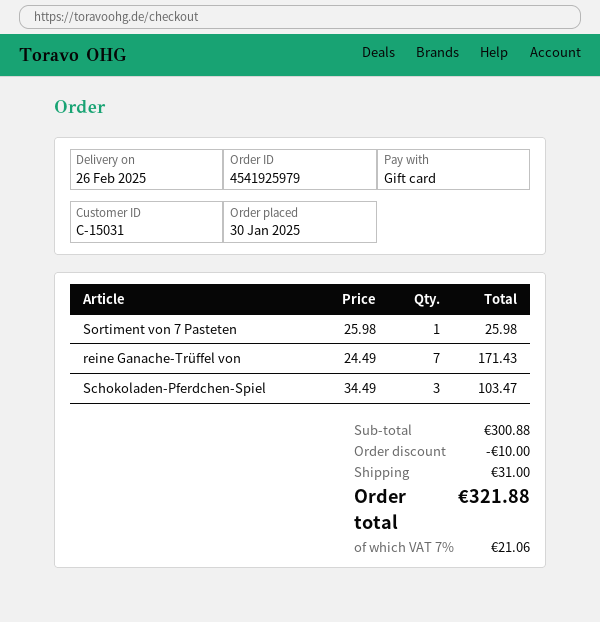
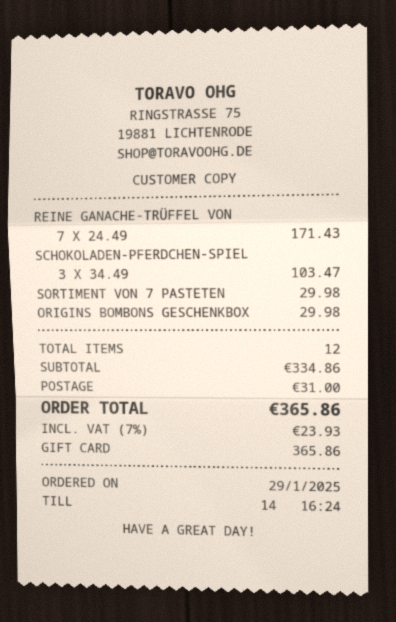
order date: 2025-01-30 -> 2025-01-29
Sortiment von 7 Pasteten: 1 x 25.98 = 25.98 -> 1 x 29.98 = 29.98
ORIGINS BOMBONS GESCHENKBOX: none -> 1 x 29.98 = 29.98
subtotal: 300.88 -> 334.86
discount: 10.00 -> none
tax: 7% = 21.06 -> 7% = 23.93
total: 321.88 -> 365.86

